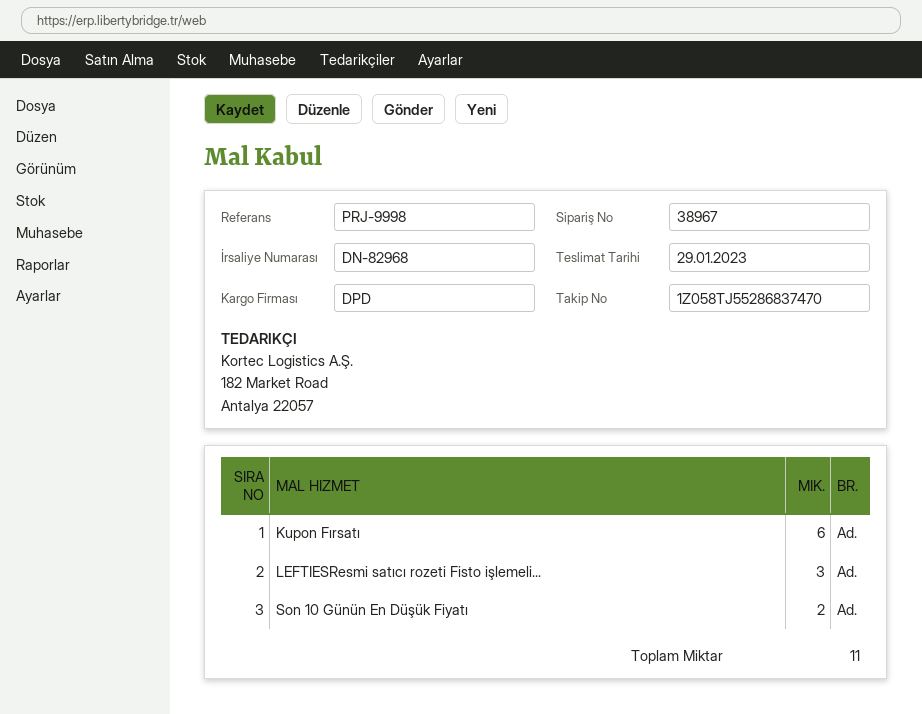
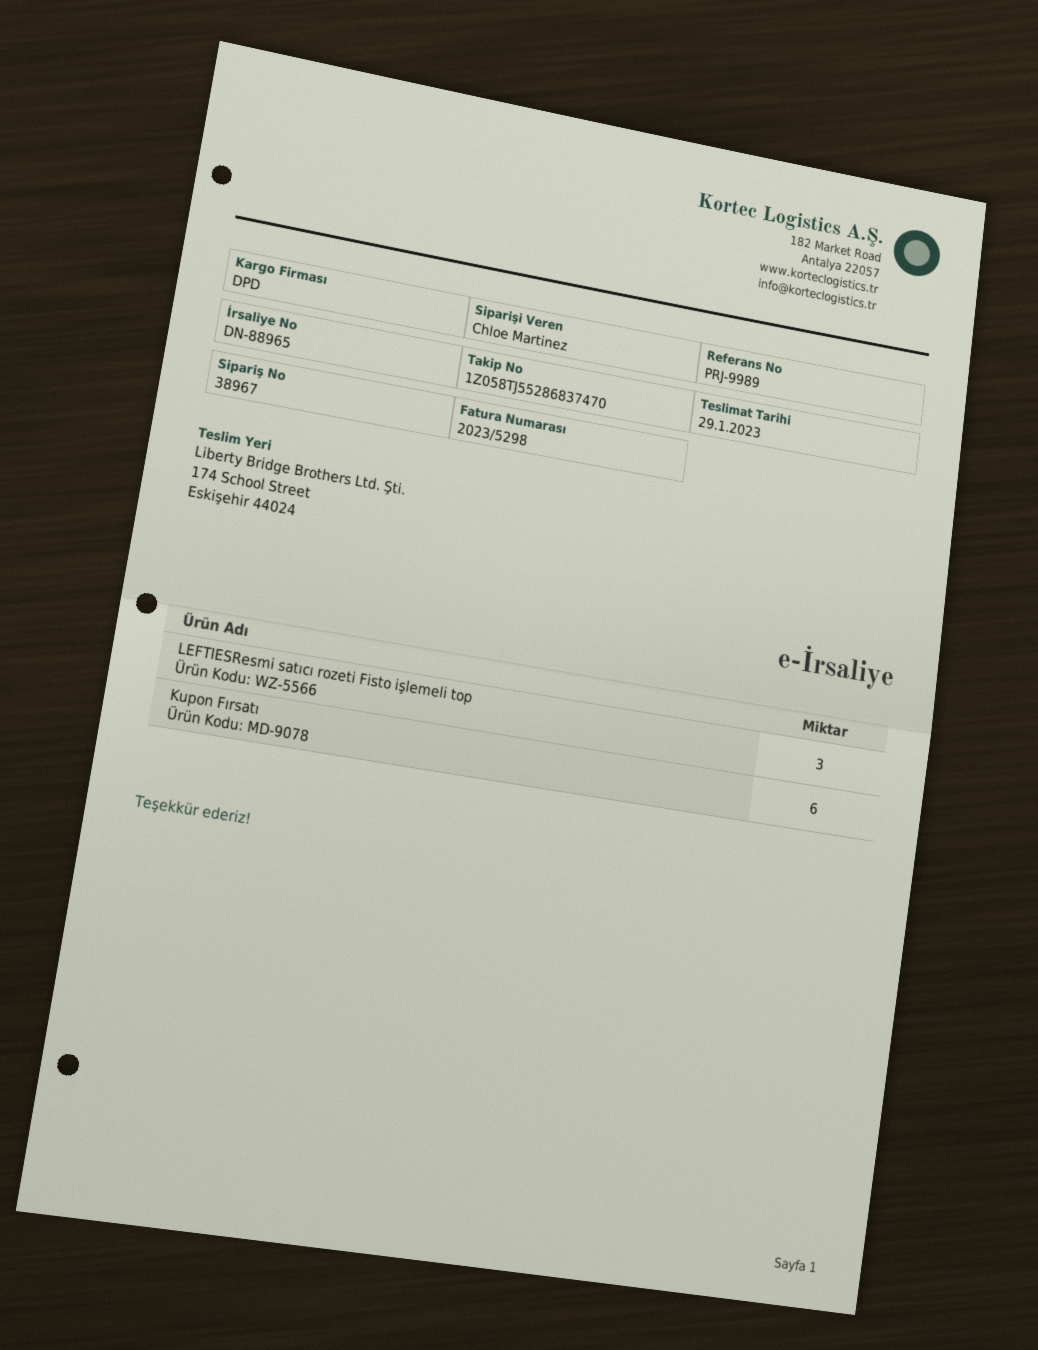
delivery note number: DN-82968 -> DN-88965
reference: PRJ-9998 -> PRJ-9989
Son 10 Günün En Düşük Fiyatı: 2 -> none

